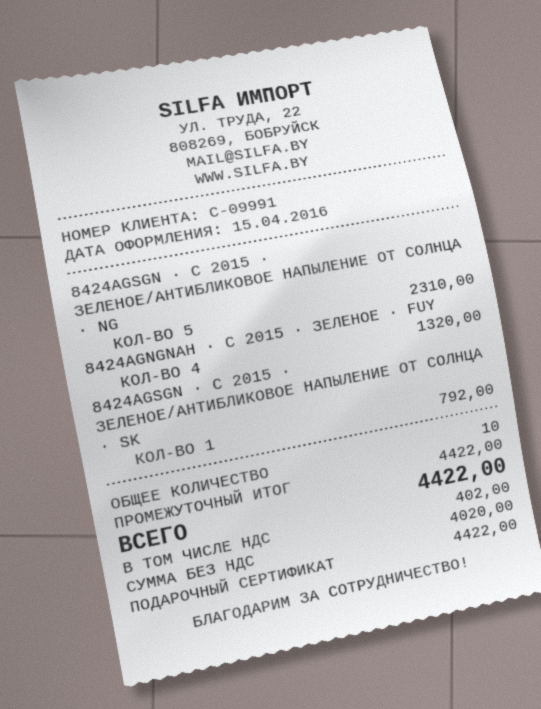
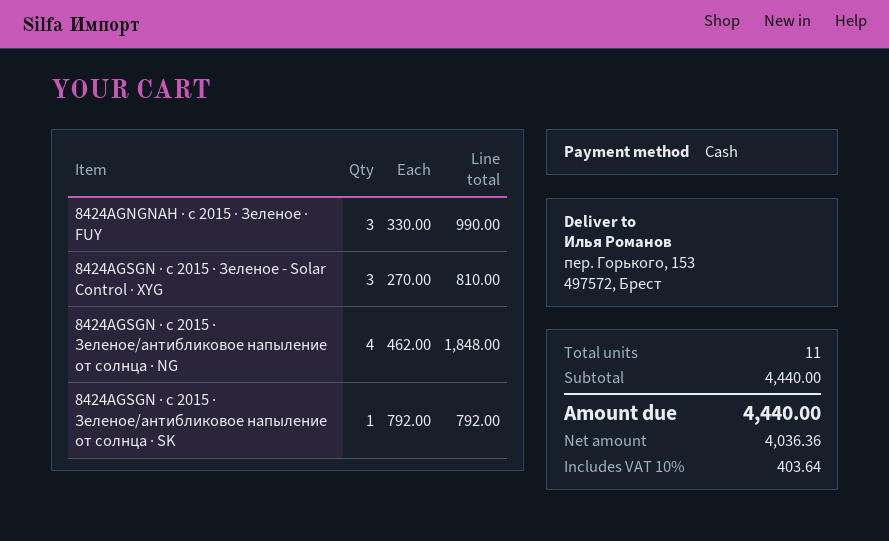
payment method: gift card -> cash
8424AGSGN · С 2015 · ЗЕЛЕНОЕ/АНТИБЛИКОВОЕ НАПЫЛЕНИЕ ОТ СОЛНЦА · NG: 5 for 2310.00 -> 4 for 1848.00
8424AGNGNAH · С 2015 · ЗЕЛЕНОЕ · FUY: 4 for 1320.00 -> 3 for 990.00
8424AGSGN · с 2015 · Зеленое - Solar Control · XYG: none -> 3 for 810.00
total quantity: 10 -> 11
subtotal: 4422.00 -> 4440.00
net: 4020.00 -> 4036.36
tax: 402.00 -> 403.64
total: 4422.00 -> 4440.00

